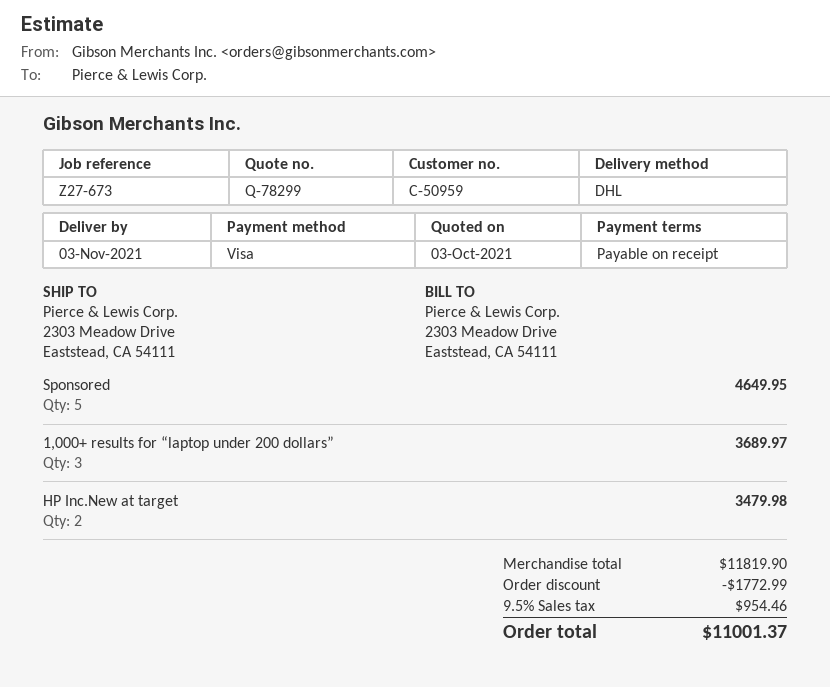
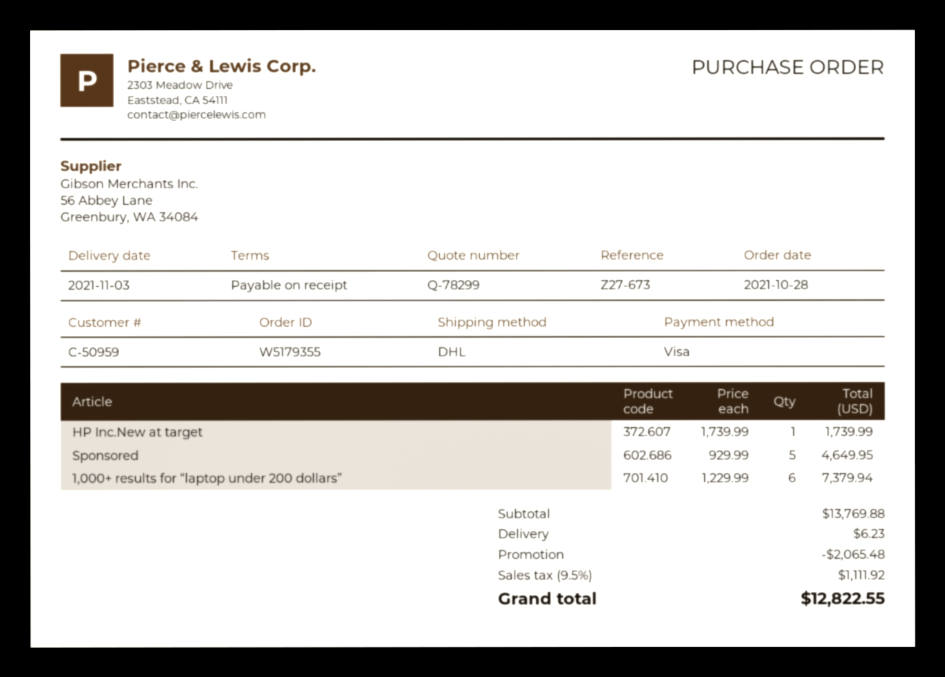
1,000+ results for “laptop under 200 dollars”: 3 for 3689.97 -> 6 for 7379.94
HP Inc.New at target: 2 for 3479.98 -> 1 for 1739.99
subtotal: 11819.90 -> 13769.88
discount: 1772.99 -> 2065.48
shipping: none -> 6.23
tax: 9.5% = 954.46 -> 9.5% = 1111.92
total: 11001.37 -> 12822.55

